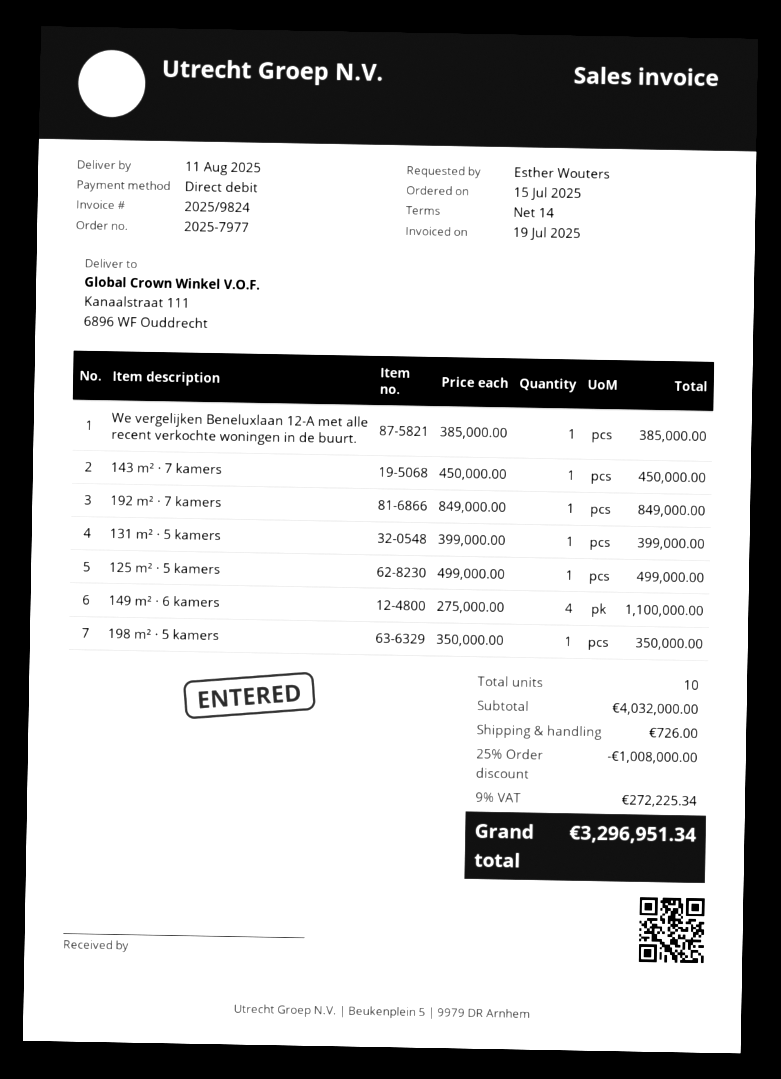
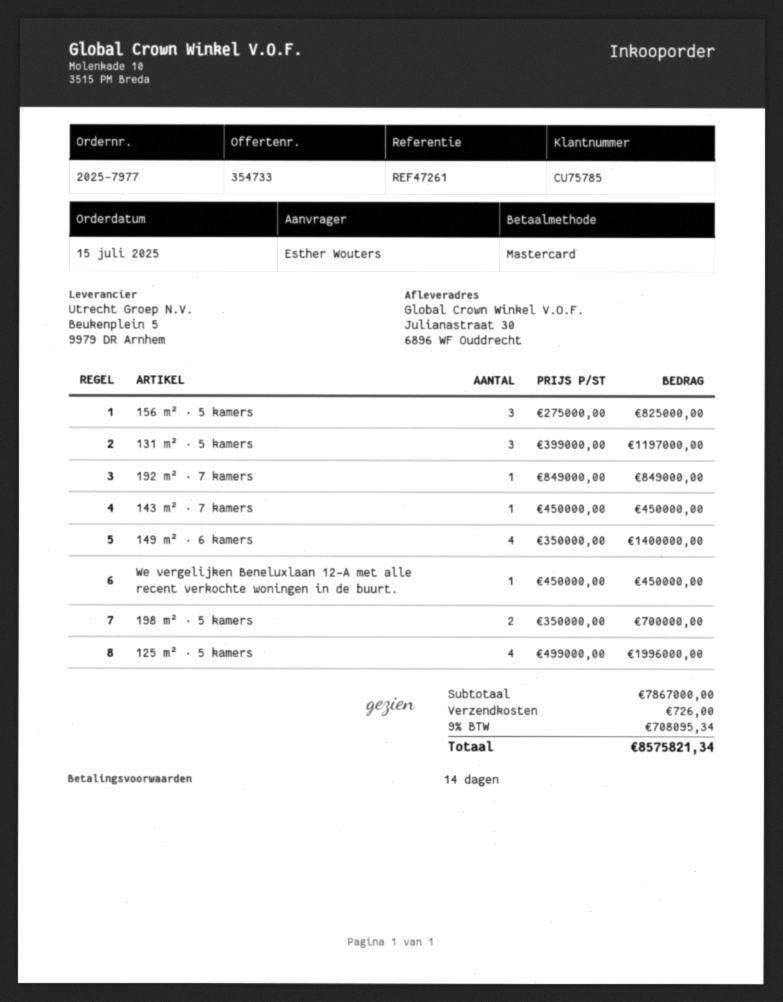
payment method: direct debit -> Mastercard
ship to: Kanaalstraat 111, 6896 WF Ouddrecht -> Julianastraat 30, 6896 WF Ouddrecht
We vergelijken Beneluxlaan 12-A met alle recent verkochte woningen in de buurt.: 1 x 385000.00 = 385000.00 -> 1 x 450000.00 = 450000.00
131 m² · 5 kamers: 1 x 399000.00 = 399000.00 -> 3 x 399000.00 = 1197000.00
125 m² · 5 kamers: 1 x 499000.00 = 499000.00 -> 4 x 499000.00 = 1996000.00
149 m² · 6 kamers: 4 x 275000.00 = 1100000.00 -> 4 x 350000.00 = 1400000.00
198 m² · 5 kamers: 1 x 350000.00 = 350000.00 -> 2 x 350000.00 = 700000.00
156 m² · 5 kamers: none -> 3 x 275000.00 = 825000.00
subtotal: 4032000.00 -> 7867000.00
discount: 25% = 1008000.00 -> none
tax: 9% = 272225.34 -> 9% = 708095.34
total: 3296951.34 -> 8575821.34

